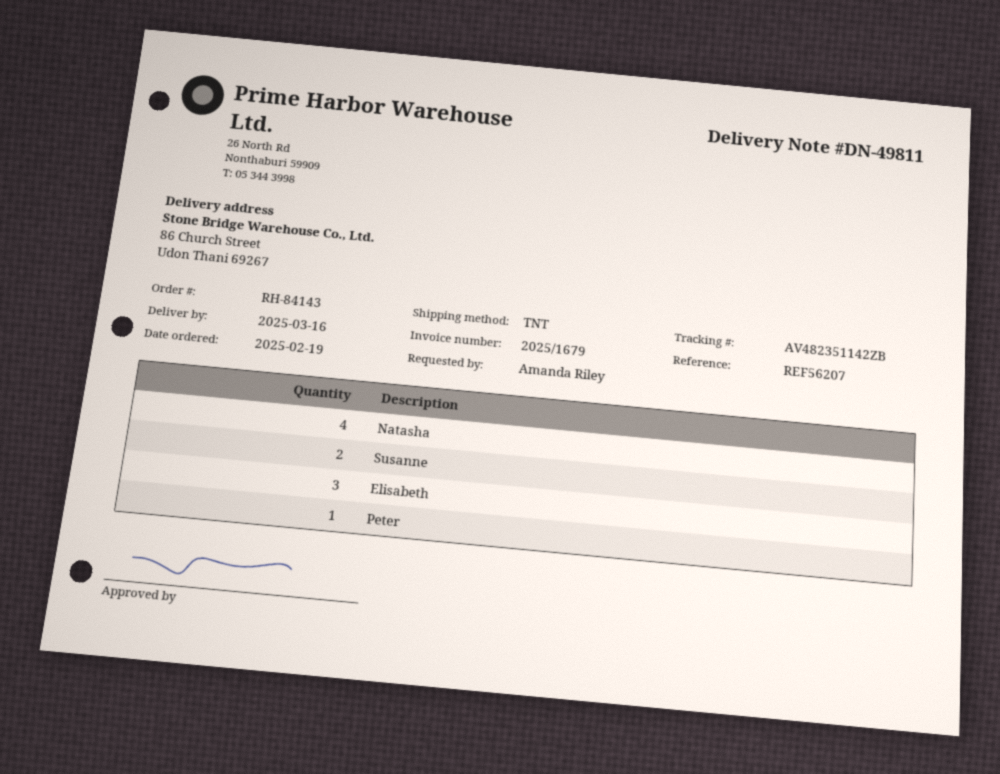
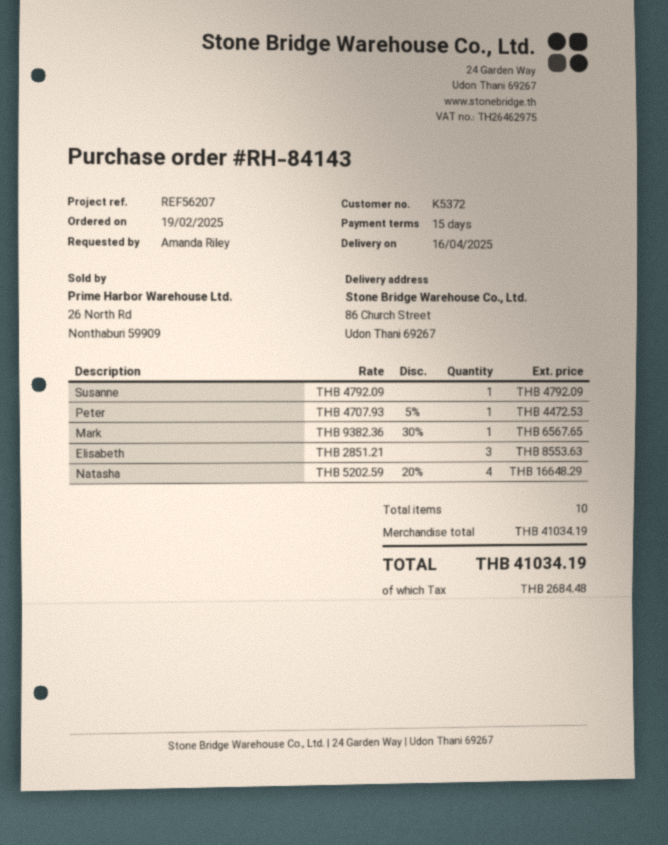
delivery date: 2025-03-16 -> 2025-04-16
Susanne: 2 -> 1
Mark: none -> 1

